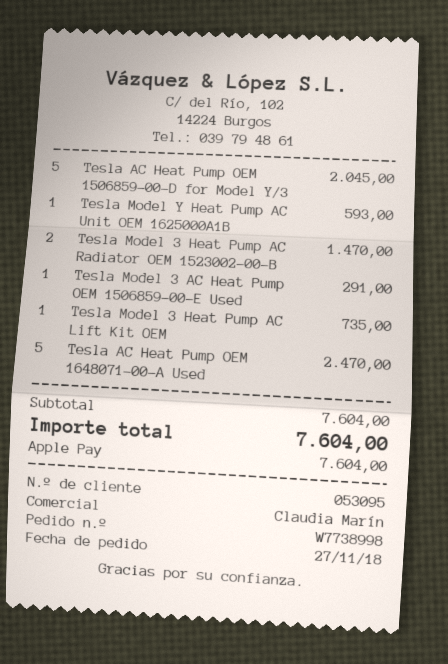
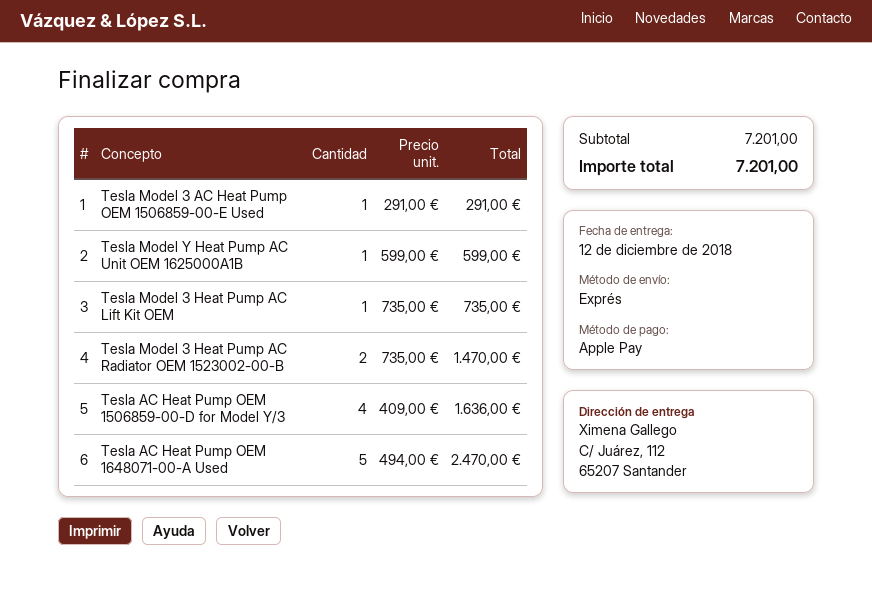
Tesla AC Heat Pump OEM 1506859-00-D for Model Y/3: 5 for 2045.00 -> 4 for 1636.00
Tesla Model Y Heat Pump AC Unit OEM 1625000A1B: 1 for 593.00 -> 1 for 599.00
subtotal: 7604.00 -> 7201.00
total: 7604.00 -> 7201.00

